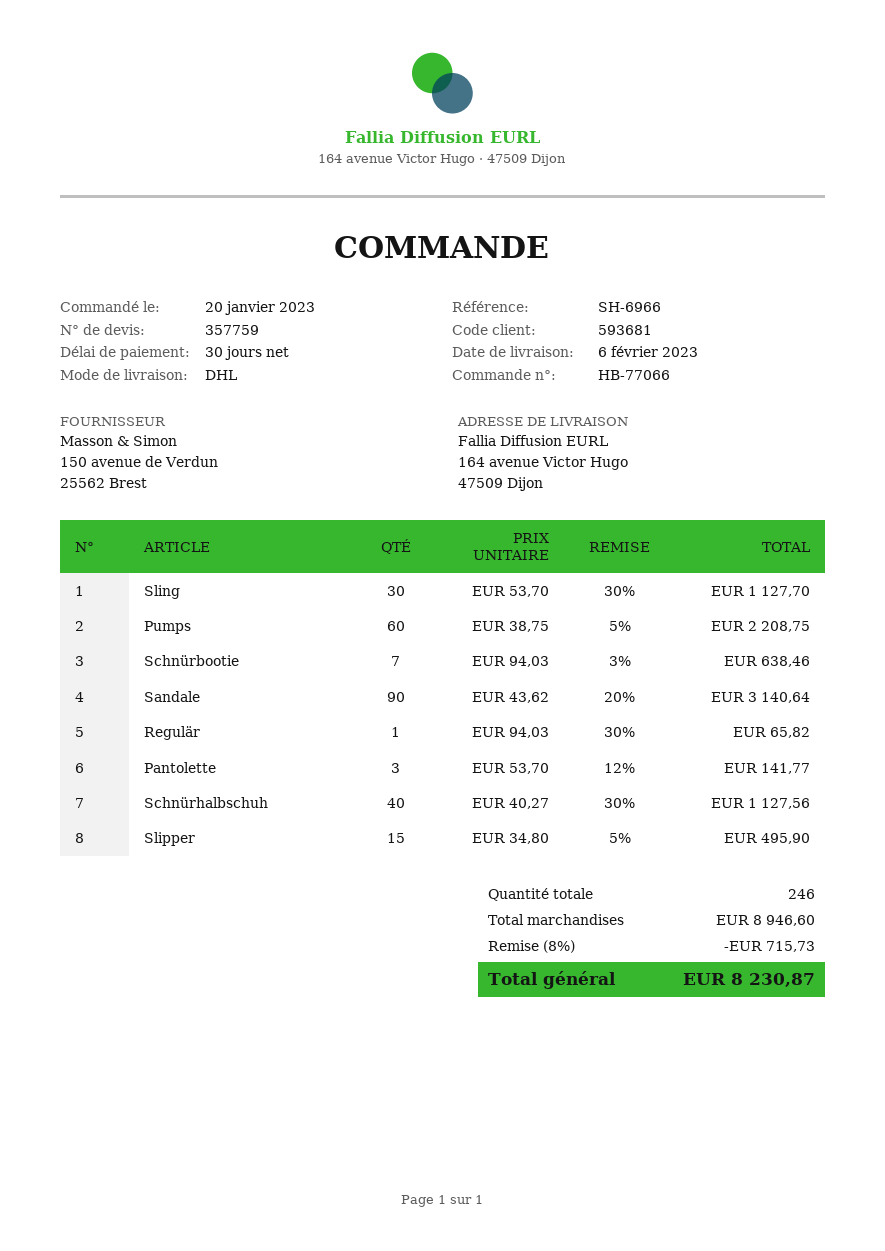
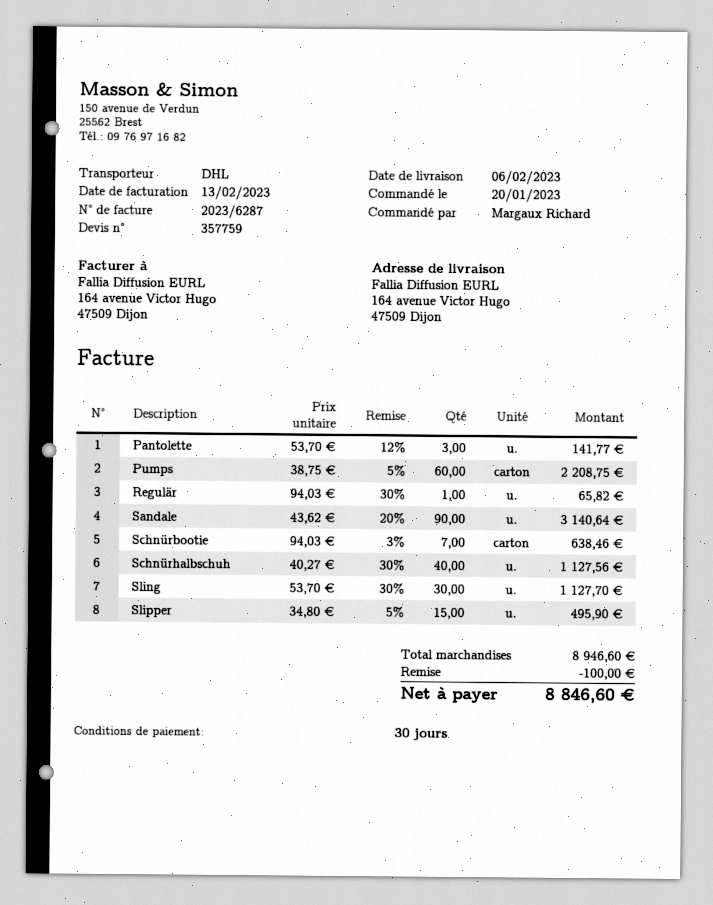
discount: 715.73 -> 100.00
total: 8230.87 -> 8846.60

